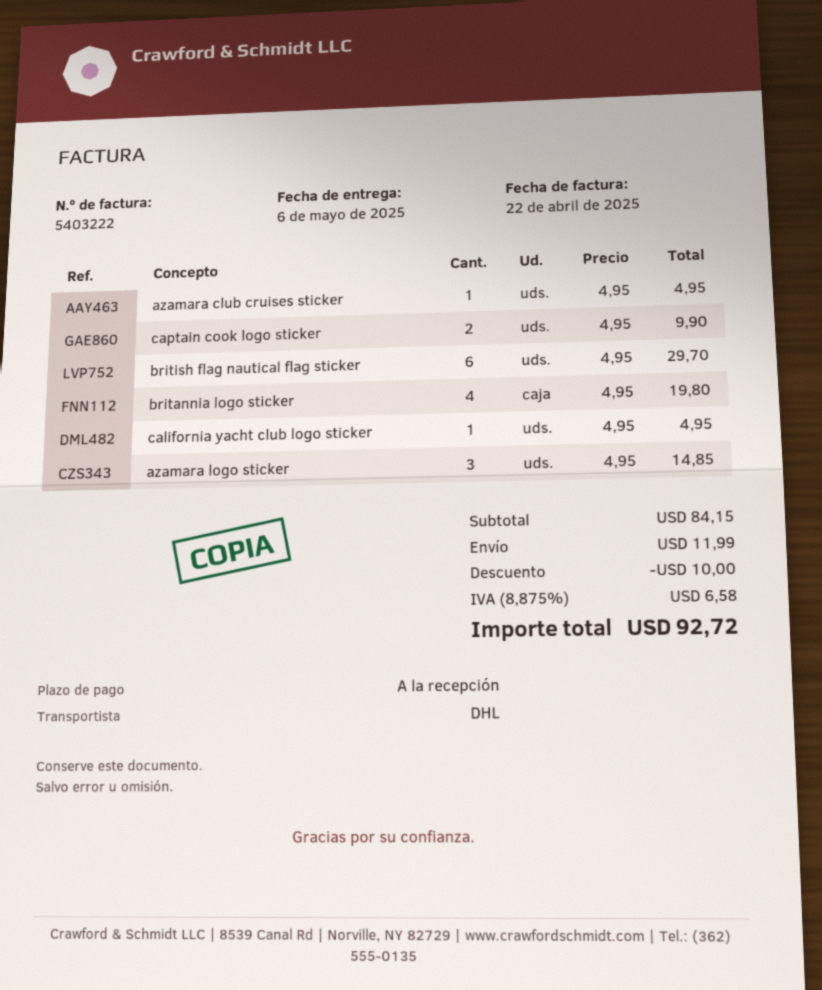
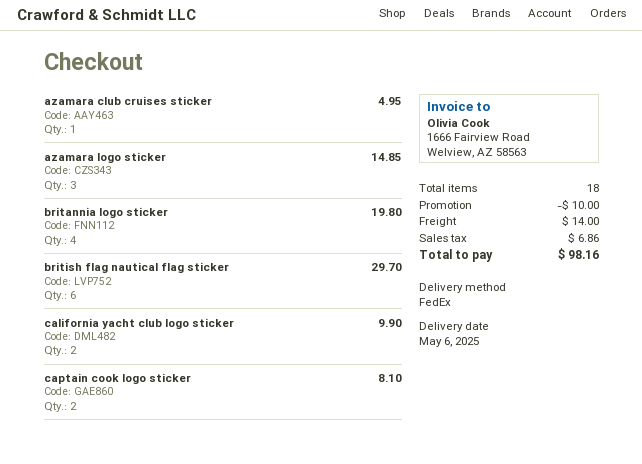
shipping method: DHL -> FedEx
captain cook logo sticker: 2 for 9.90 -> 2 for 8.10
california yacht club logo sticker: 1 for 4.95 -> 2 for 9.90
shipping: 11.99 -> 14.00
tax: 6.58 -> 6.86
total: 92.72 -> 98.16

